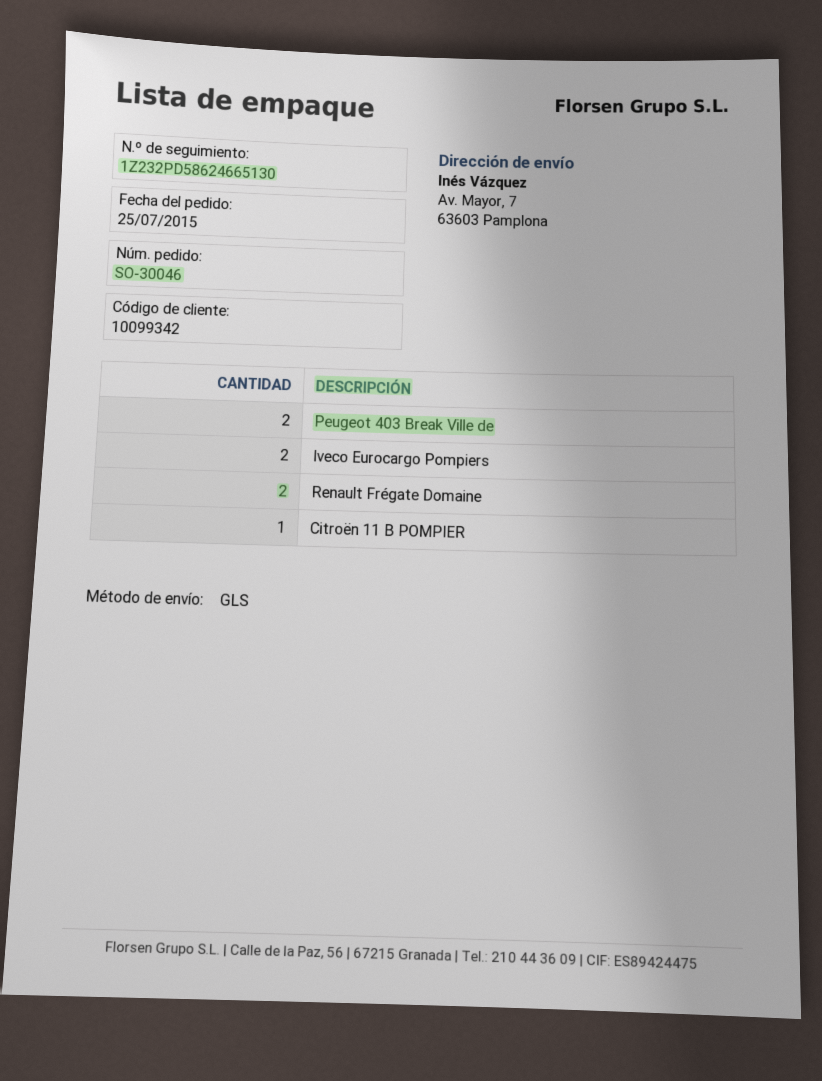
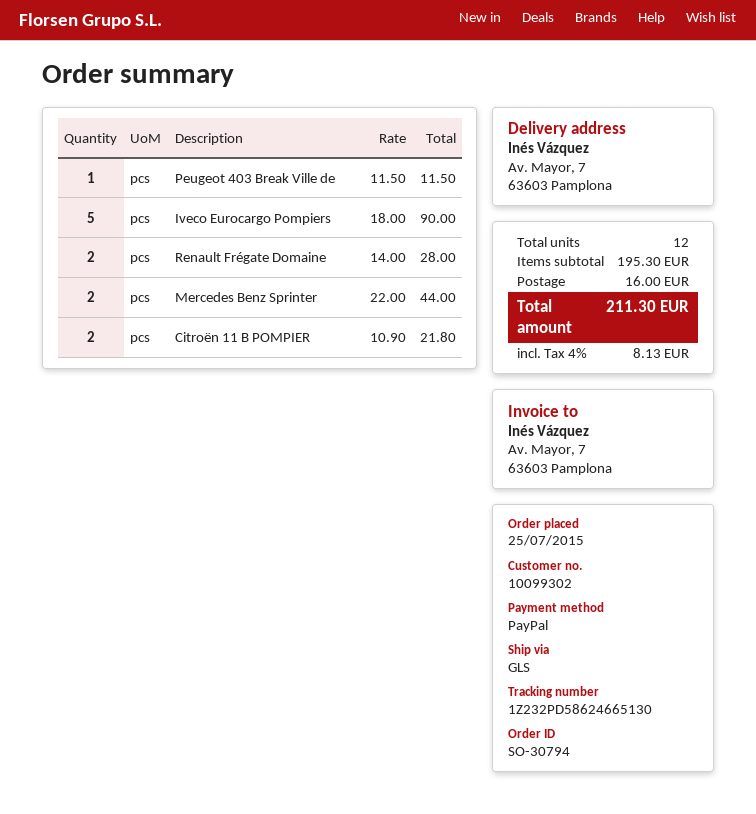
order number: SO-30046 -> SO-30794
customer number: 10099342 -> 10099302
Peugeot 403 Break Ville de: 2 -> 1
Iveco Eurocargo Pompiers: 2 -> 5
Citroën 11 B POMPIER: 1 -> 2
Mercedes Benz Sprinter: none -> 2

